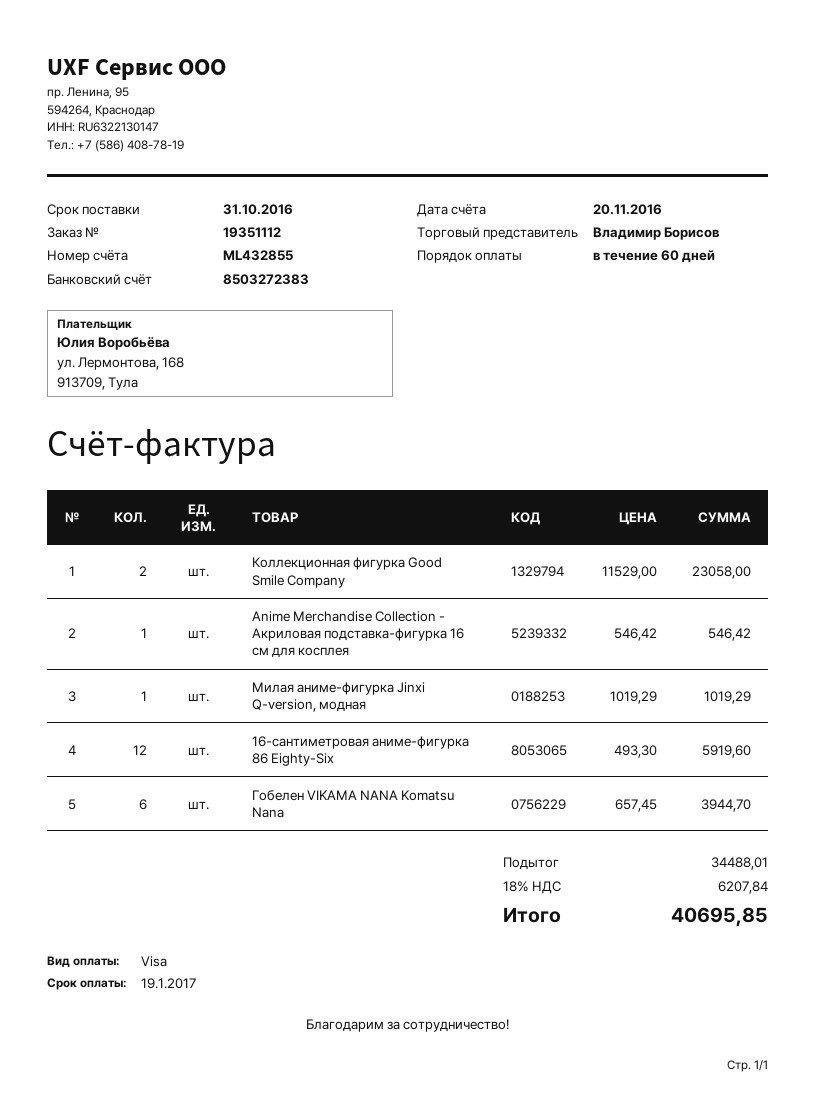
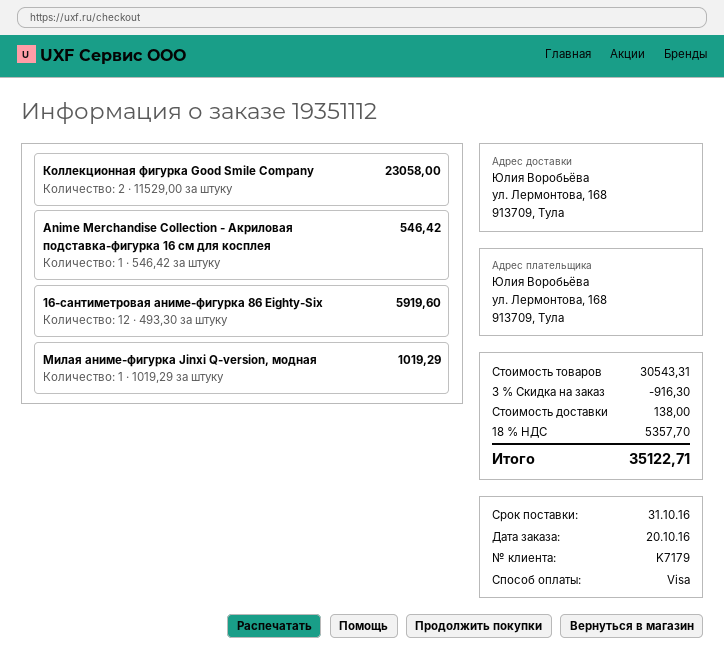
Гобелен VIKAMA NANA Komatsu Nana: 6 x 657.45 = 3944.70 -> none
subtotal: 34488.01 -> 30543.31
discount: none -> 3% = 916.30
shipping: none -> 138.00
tax: 18% = 6207.84 -> 18% = 5357.70
total: 40695.85 -> 35122.71

